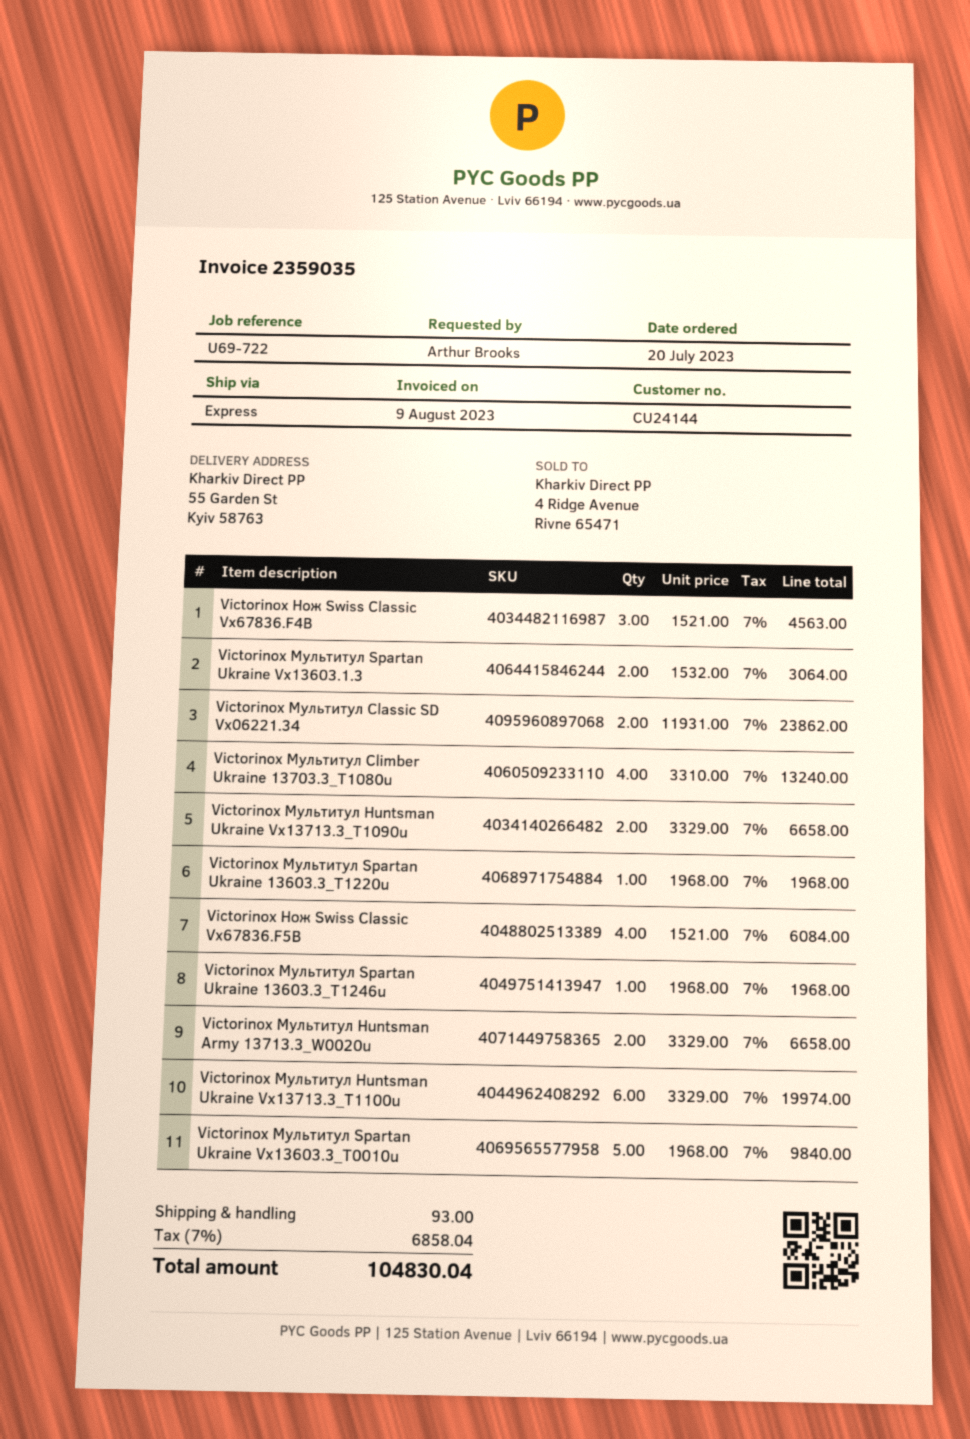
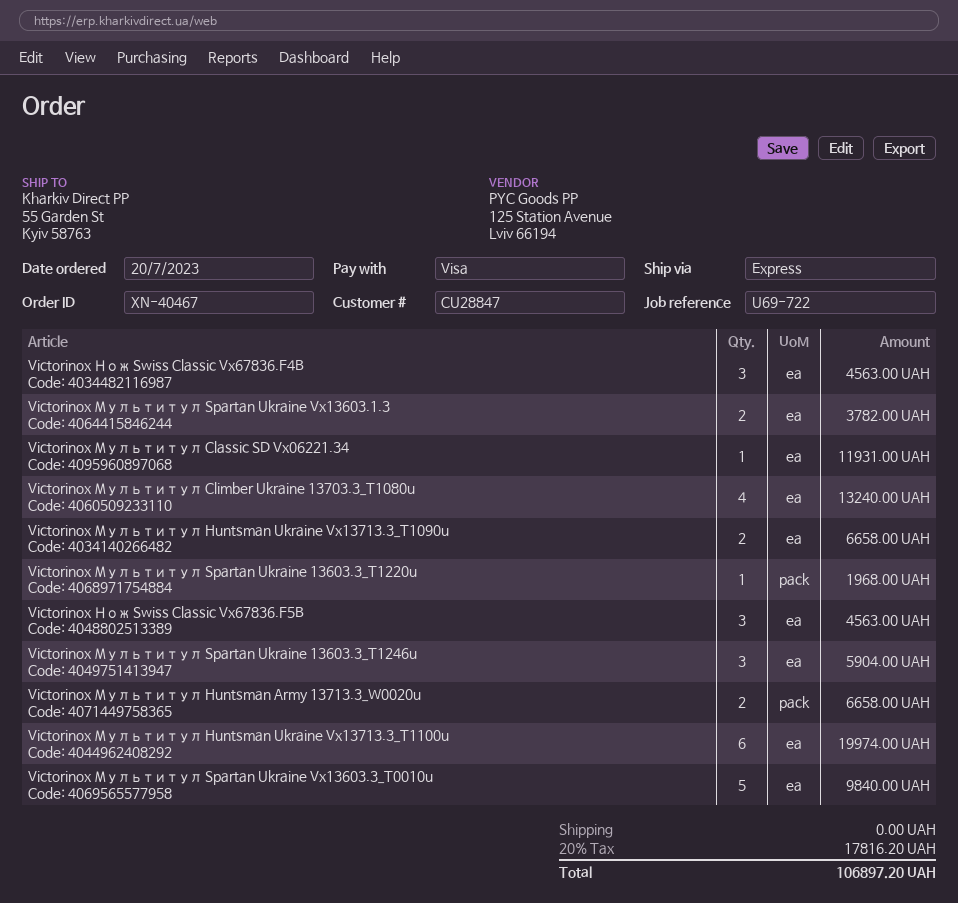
customer number: CU24144 -> CU28847
Victorinox Мультитул Spartan Ukraine Vx13603.1.3: 2 for 3064.00 -> 2 for 3782.00
Victorinox Мультитул Classic SD Vx06221.34: 2 for 23862.00 -> 1 for 11931.00
Victorinox Нож Swiss Classic Vx67836.F5B: 4 for 6084.00 -> 3 for 4563.00
Victorinox Мультитул Spartan Ukraine 13603.3_T1246u: 1 for 1968.00 -> 3 for 5904.00
shipping: 93.00 -> 0.00
tax: 7% = 6858.04 -> 20% = 17816.20
total: 104830.04 -> 106897.20

